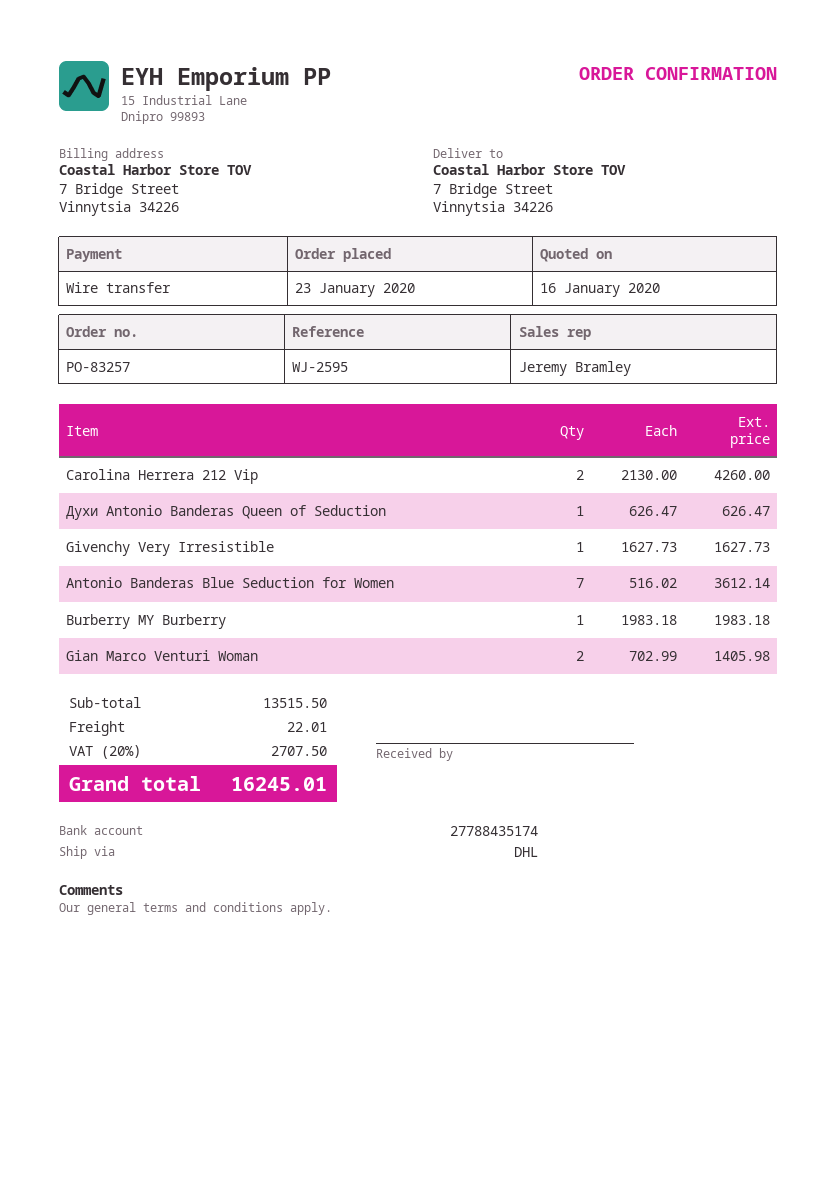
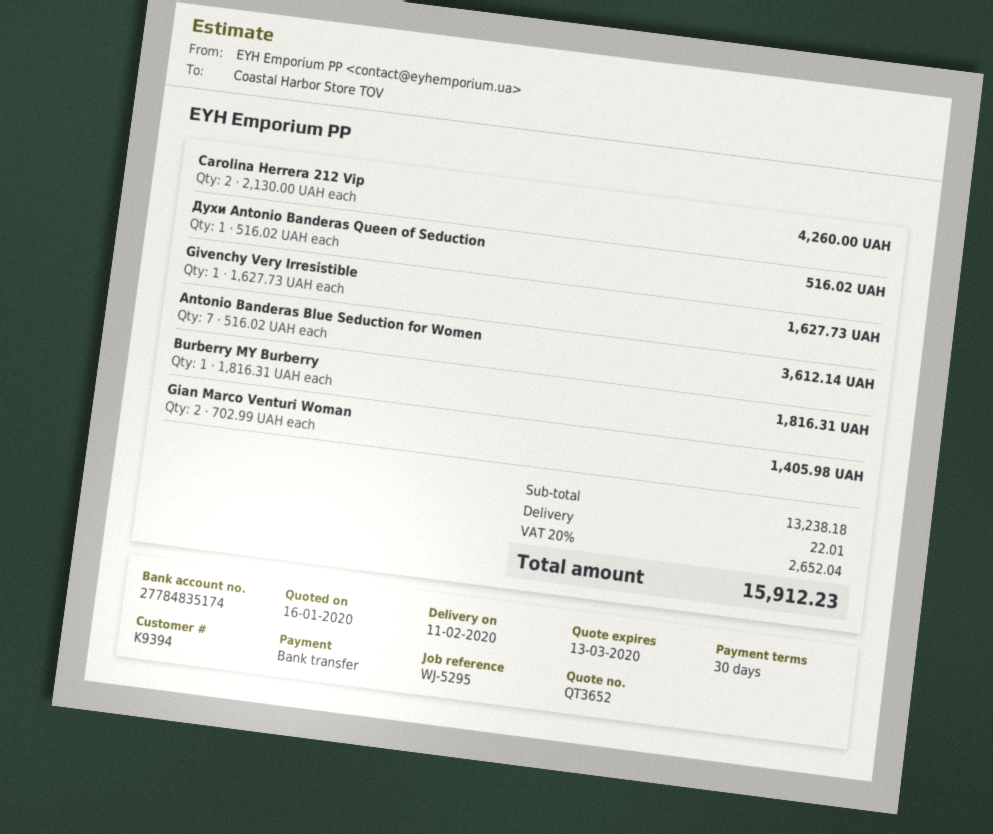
reference: WJ-2595 -> WJ-5295
bank account: 27788435174 -> 27784835174
Духи Antonio Banderas Queen of Seduction: 1 x 626.47 = 626.47 -> 1 x 516.02 = 516.02
Burberry MY Burberry: 1 x 1983.18 = 1983.18 -> 1 x 1816.31 = 1816.31
subtotal: 13515.50 -> 13238.18
tax: 20% = 2707.50 -> 20% = 2652.04
total: 16245.01 -> 15912.23

